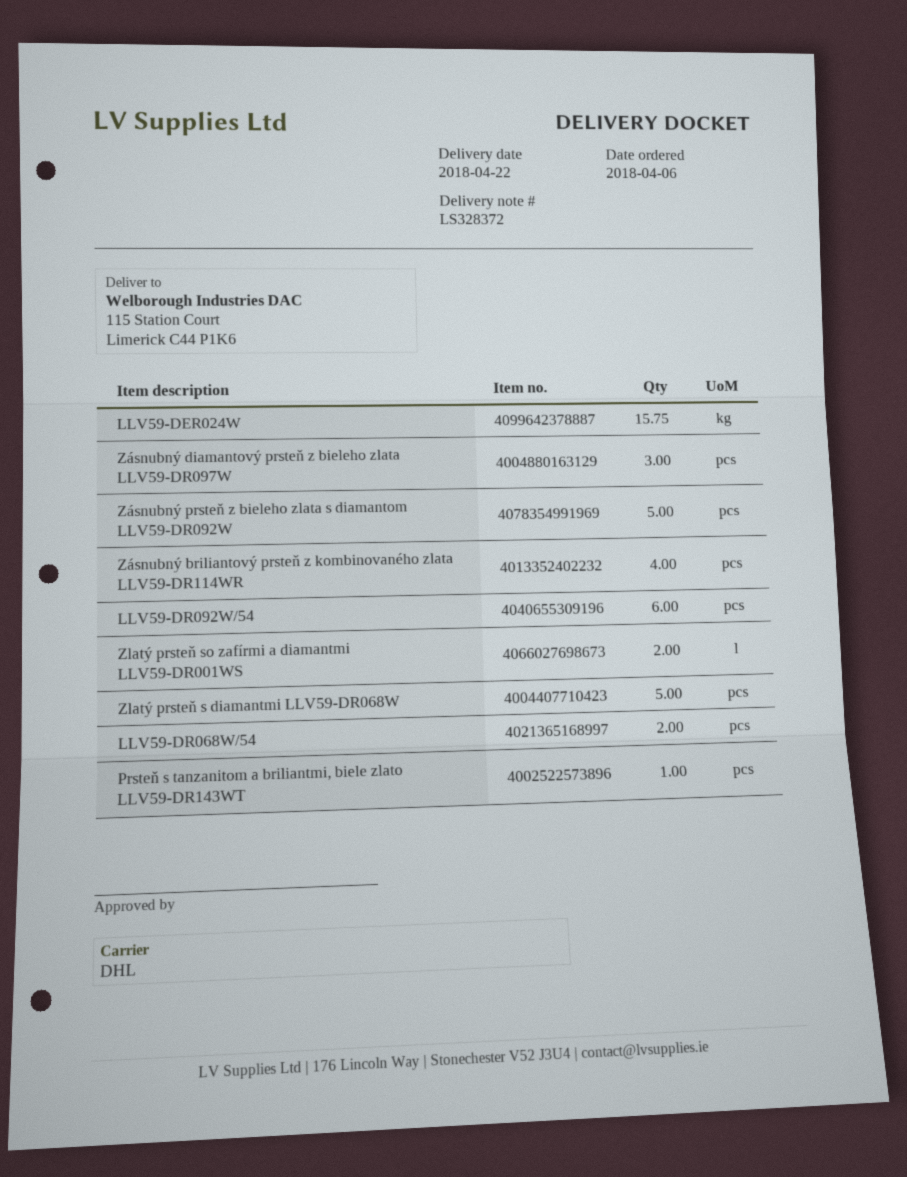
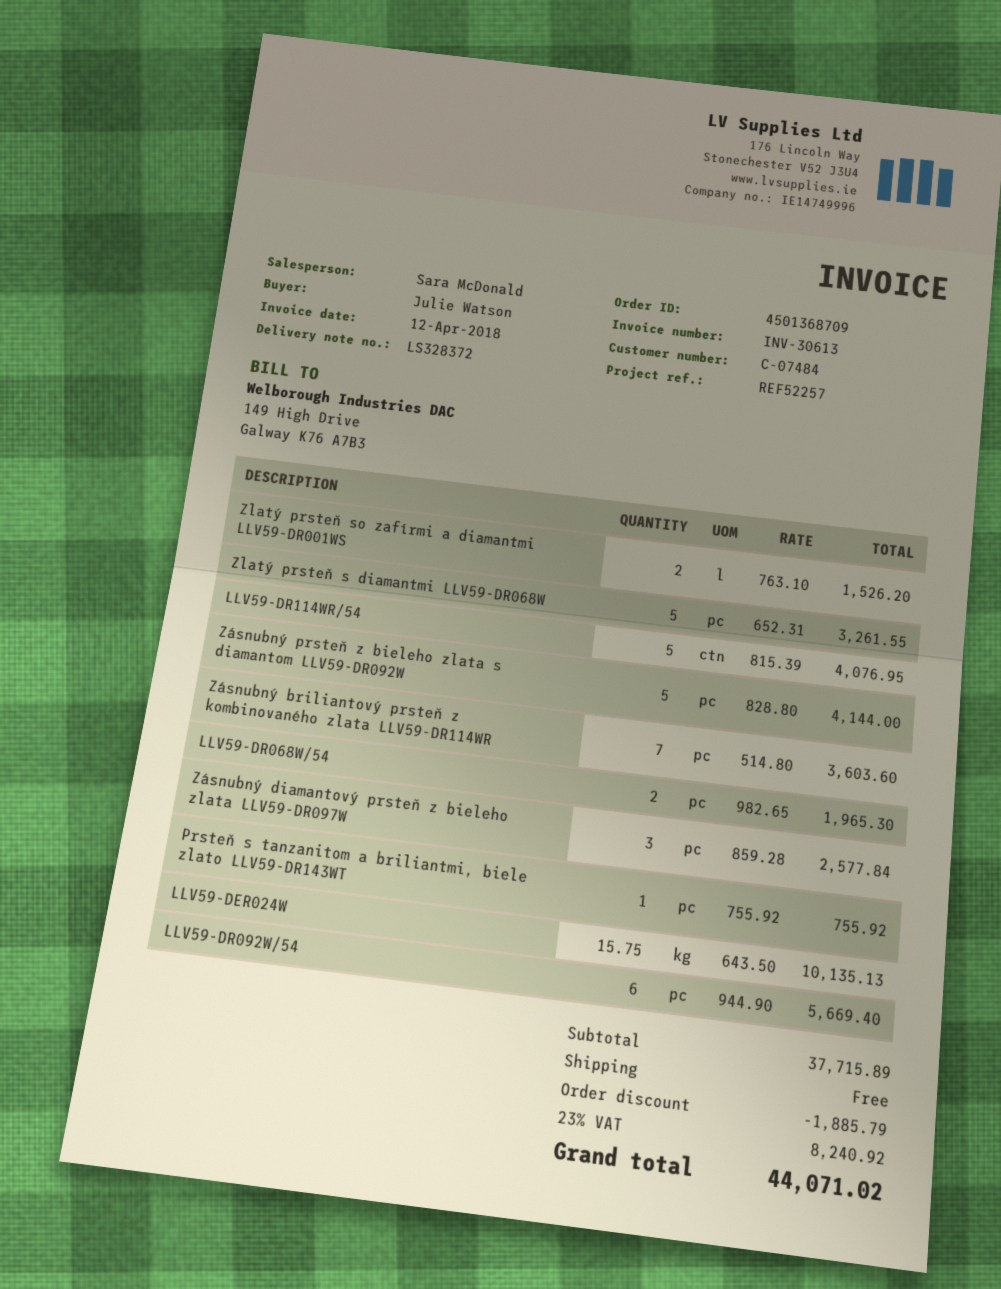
Zásnubný briliantový prsteň z kombinovaného zlata LLV59-DR114WR: 4 -> 7
LLV59-DR114WR/54: none -> 5

